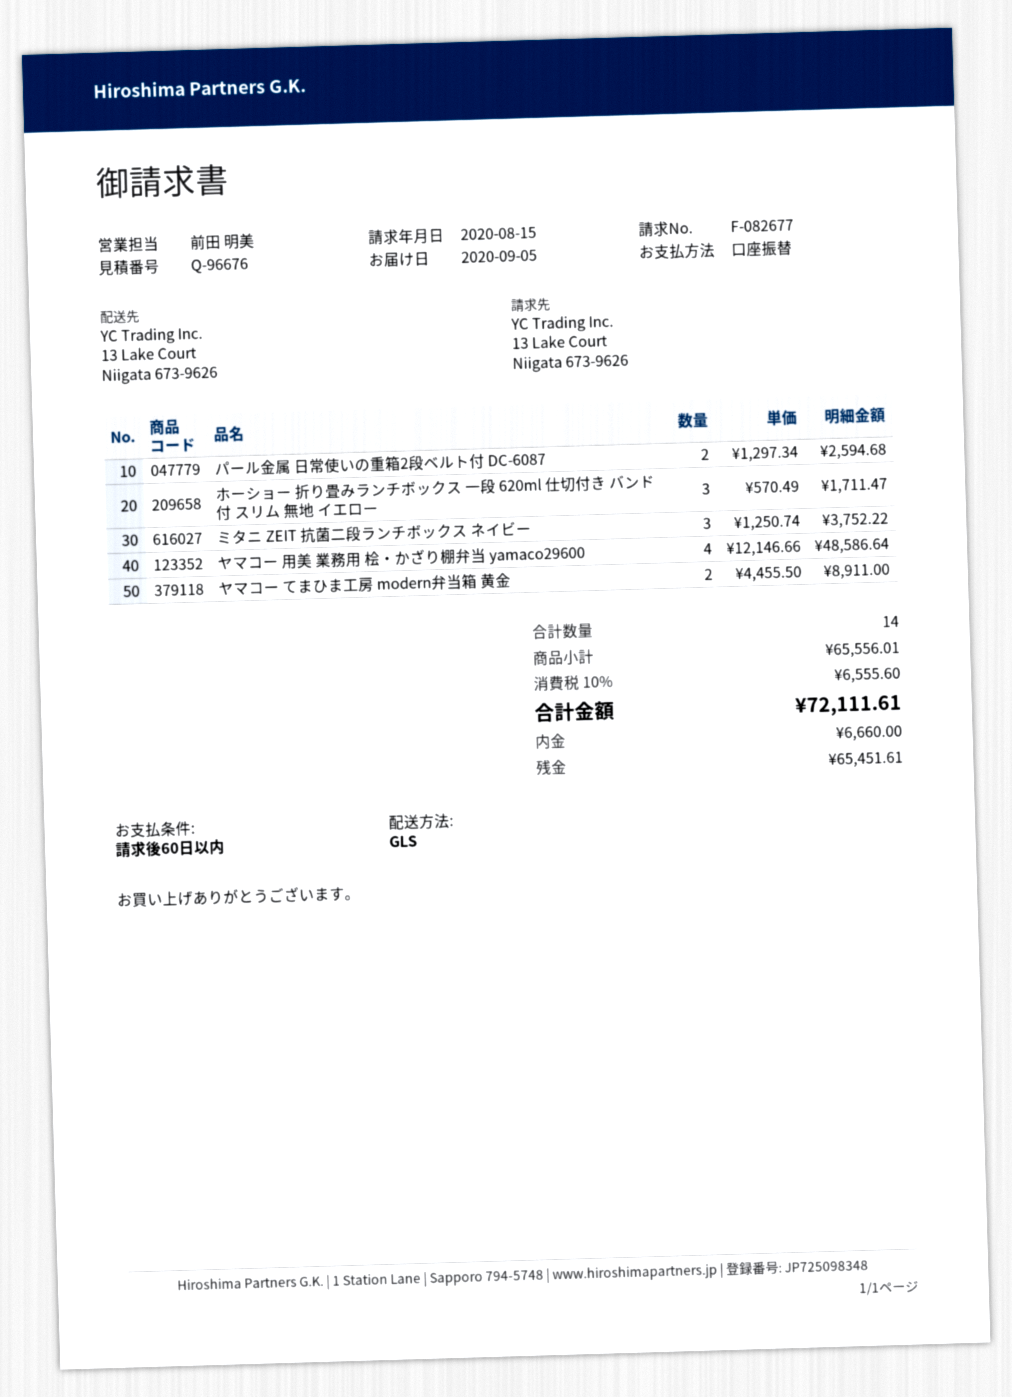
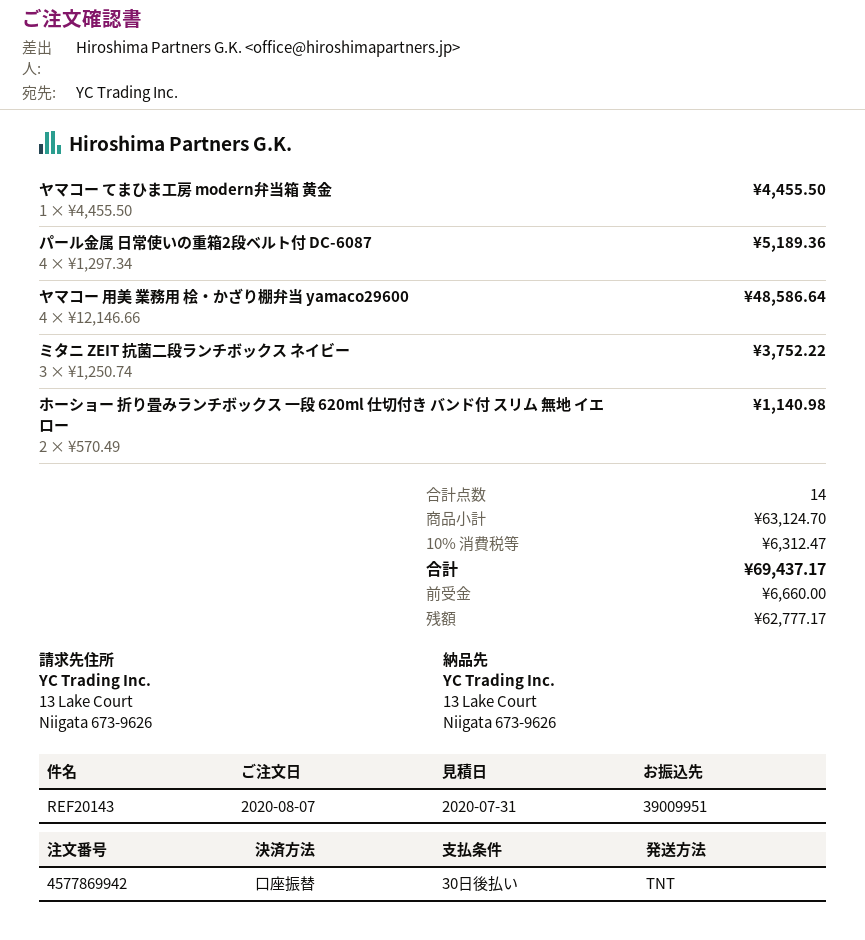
payment terms: 60 days -> 30 days
shipping method: GLS -> TNT
パール金属 日常使いの重箱2段ベルト付 DC-6087: 2 x 1297.34 = 2594.68 -> 4 x 1297.34 = 5189.36
ホーショー 折り畳みランチボックス 一段 620ml 仕切付き バンド付 スリム 無地 イエロー: 3 x 570.49 = 1711.47 -> 2 x 570.49 = 1140.98
ヤマコー てまひま工房 modern弁当箱 黄金: 2 x 4455.50 = 8911.00 -> 1 x 4455.50 = 4455.50
subtotal: 65556.01 -> 63124.70
tax: 10% = 6555.60 -> 10% = 6312.47
total: 72111.61 -> 69437.17
balance: 65451.61 -> 62777.17

